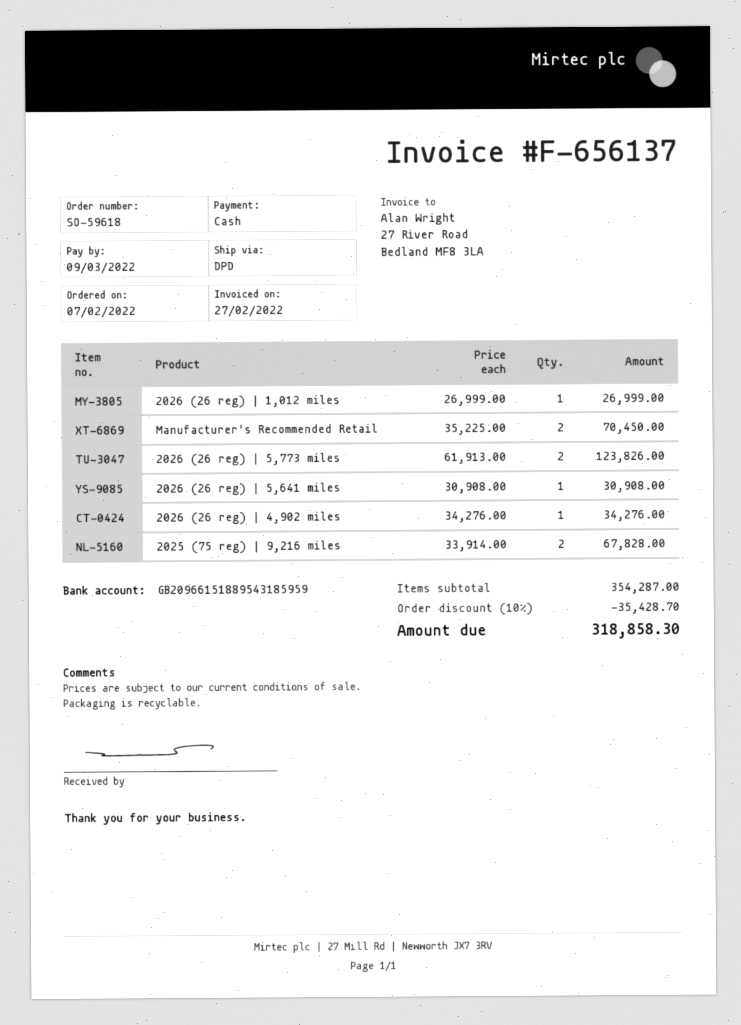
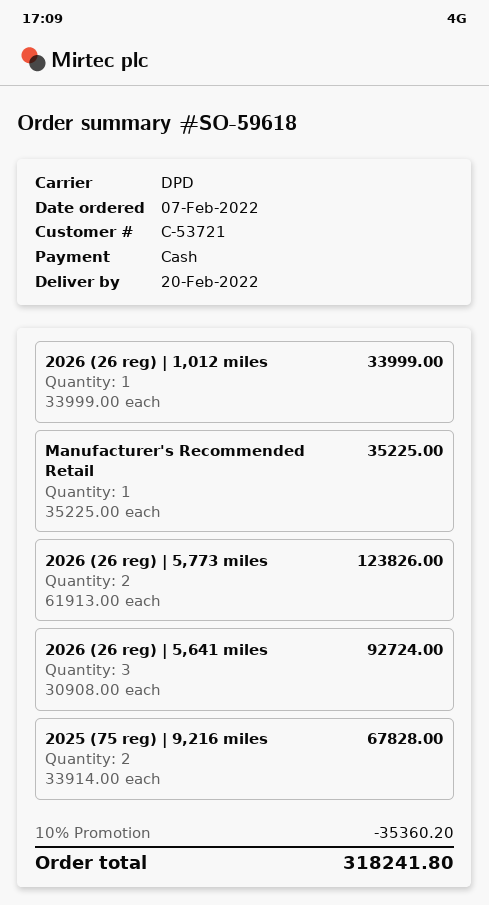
2026 (26 reg) | 1,012 miles: 1 x 26999.00 = 26999.00 -> 1 x 33999.00 = 33999.00
Manufacturer's Recommended Retail: 2 x 35225.00 = 70450.00 -> 1 x 35225.00 = 35225.00
2026 (26 reg) | 5,641 miles: 1 x 30908.00 = 30908.00 -> 3 x 30908.00 = 92724.00
2026 (26 reg) | 4,902 miles: 1 x 34276.00 = 34276.00 -> none
discount: 10% = 35428.70 -> 10% = 35360.20
total: 318858.30 -> 318241.80

